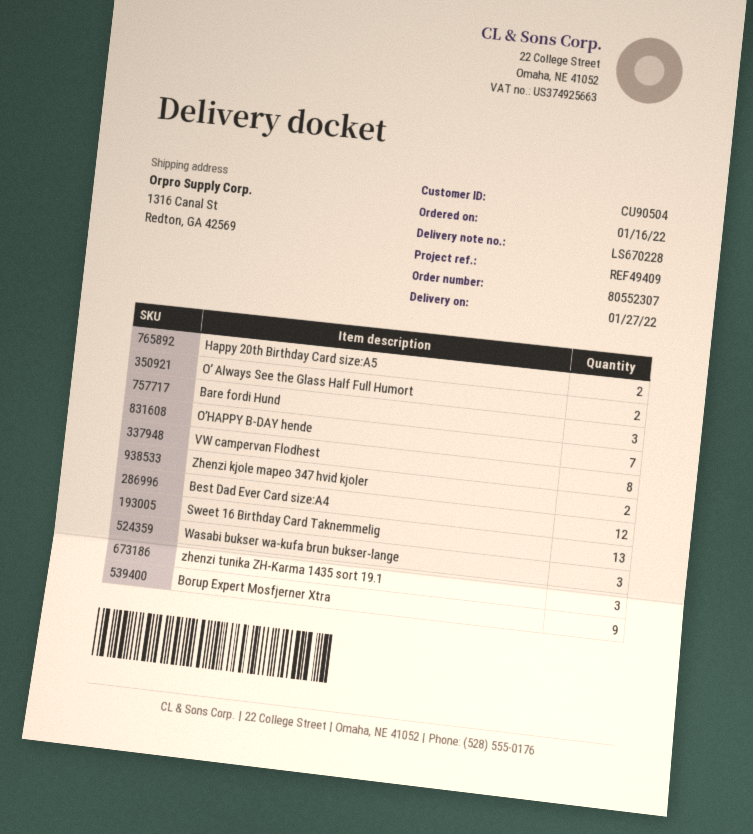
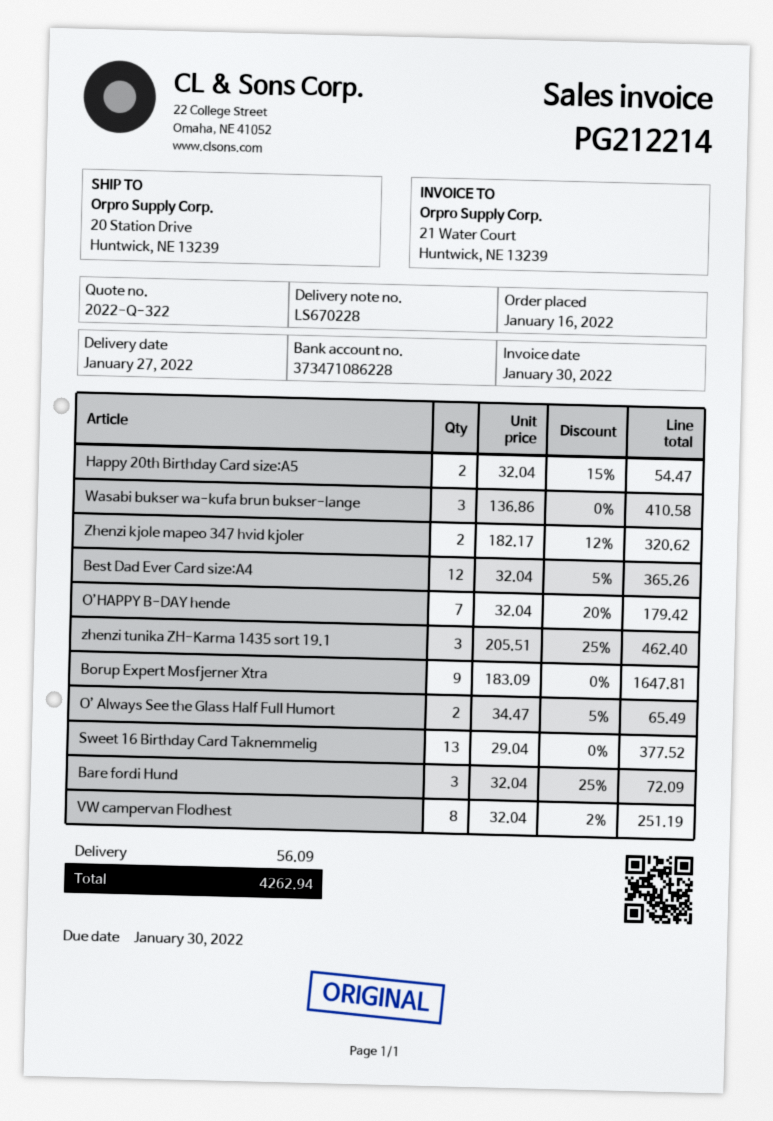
ship to: 1316 Canal St, Redton, GA 42569 -> 20 Station Drive, Huntwick, NE 13239

